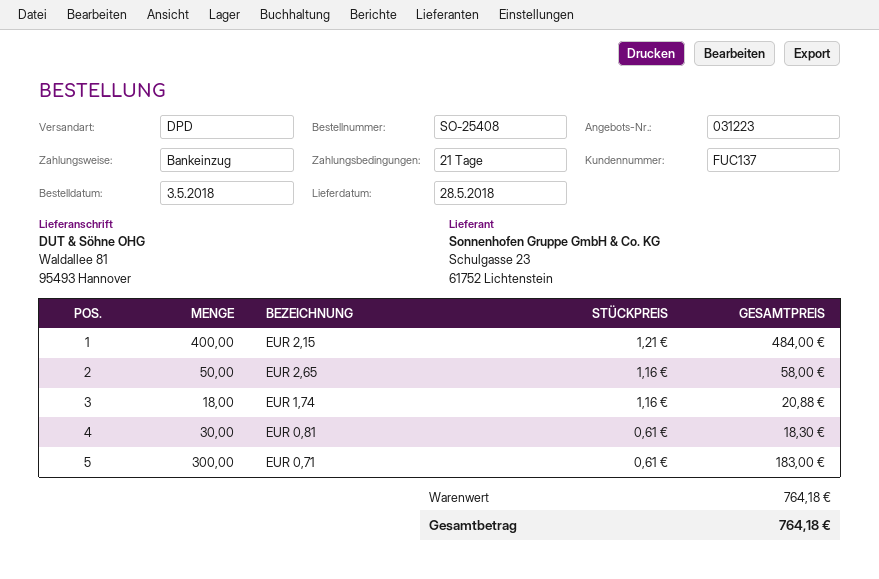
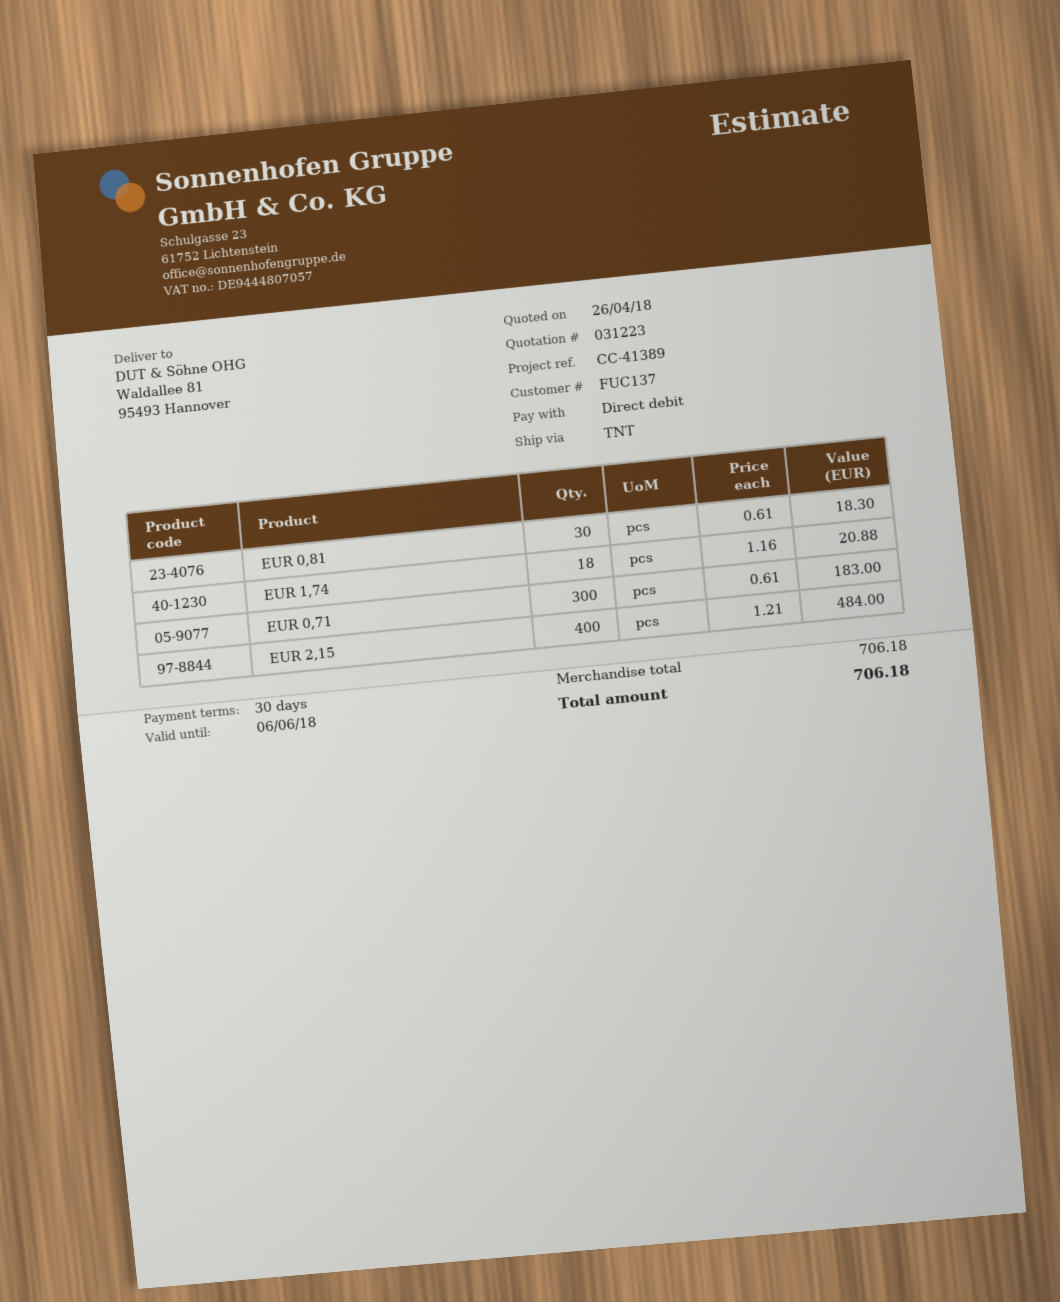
payment terms: 21 days -> 30 days
shipping method: DPD -> TNT
EUR 2,65: 50 x 1.16 = 58.00 -> none
subtotal: 764.18 -> 706.18
total: 764.18 -> 706.18

